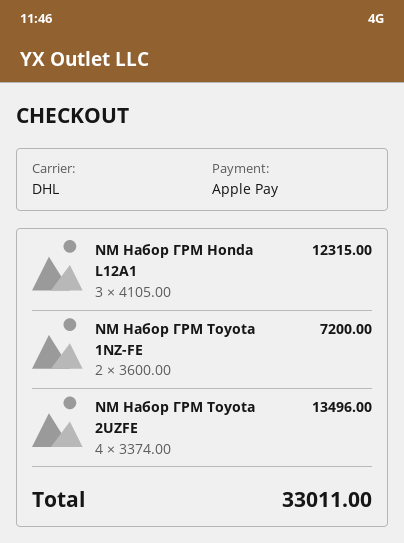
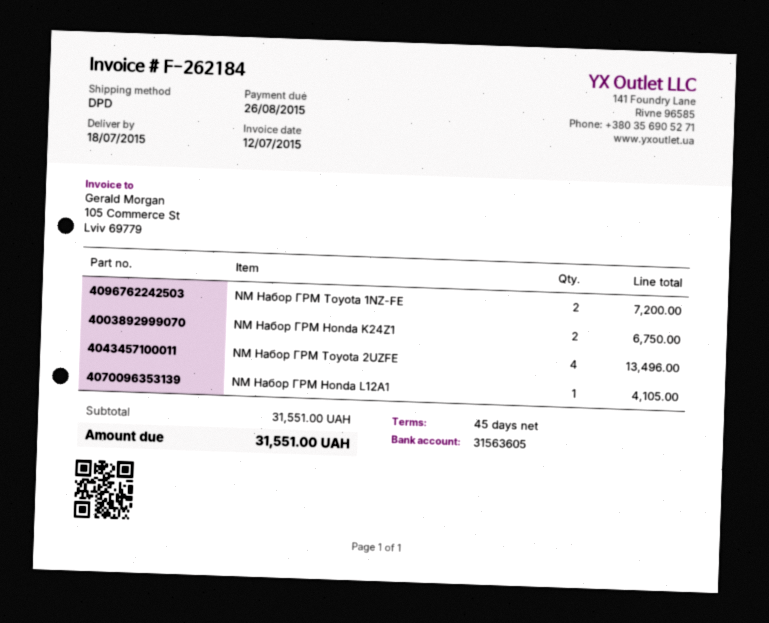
shipping method: DHL -> DPD
NM Набор ГРМ Honda L12A1: 3 for 12315.00 -> 1 for 4105.00
NM Набор ГРМ Honda K24Z1: none -> 2 for 6750.00
total: 33011.00 -> 31551.00

